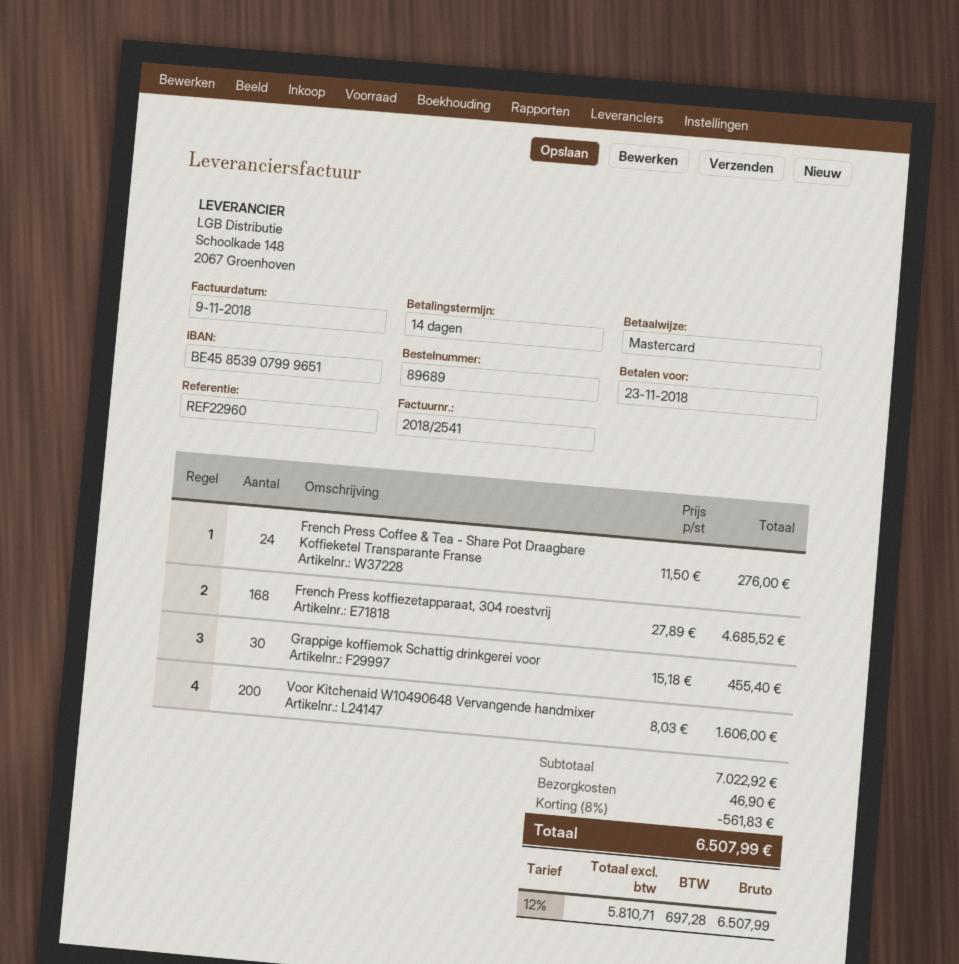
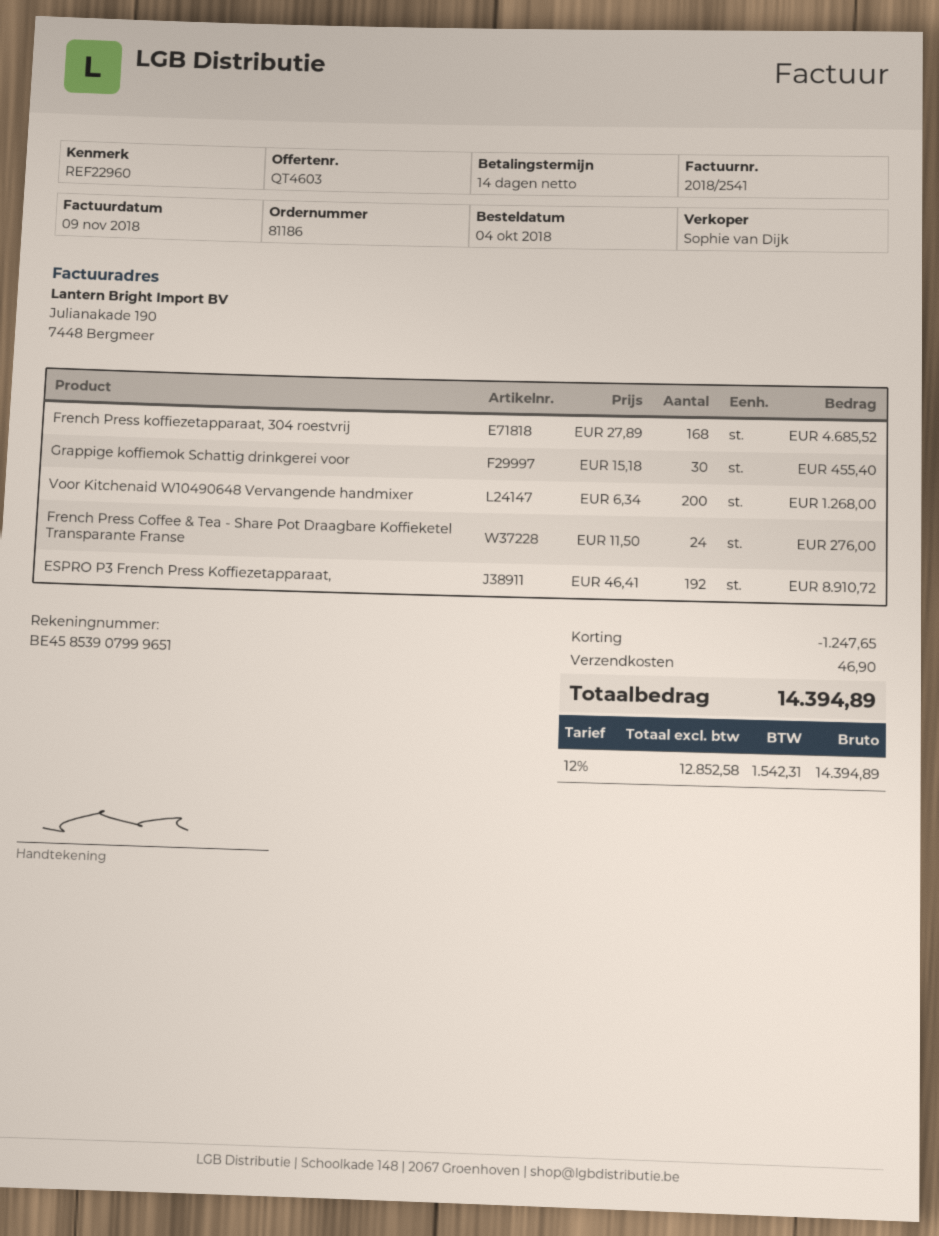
order number: 89689 -> 81186
Voor Kitchenaid W10490648 Vervangende handmixer: 200 x 8.03 = 1606.00 -> 200 x 6.34 = 1268.00
ESPRO P3 French Press Koffiezetapparaat,: none -> 192 x 46.41 = 8910.72
discount: 561.83 -> 1247.65
net: 5810.71 -> 12852.58
tax: 12% = 697.28 -> 12% = 1542.31
total: 6507.99 -> 14394.89

